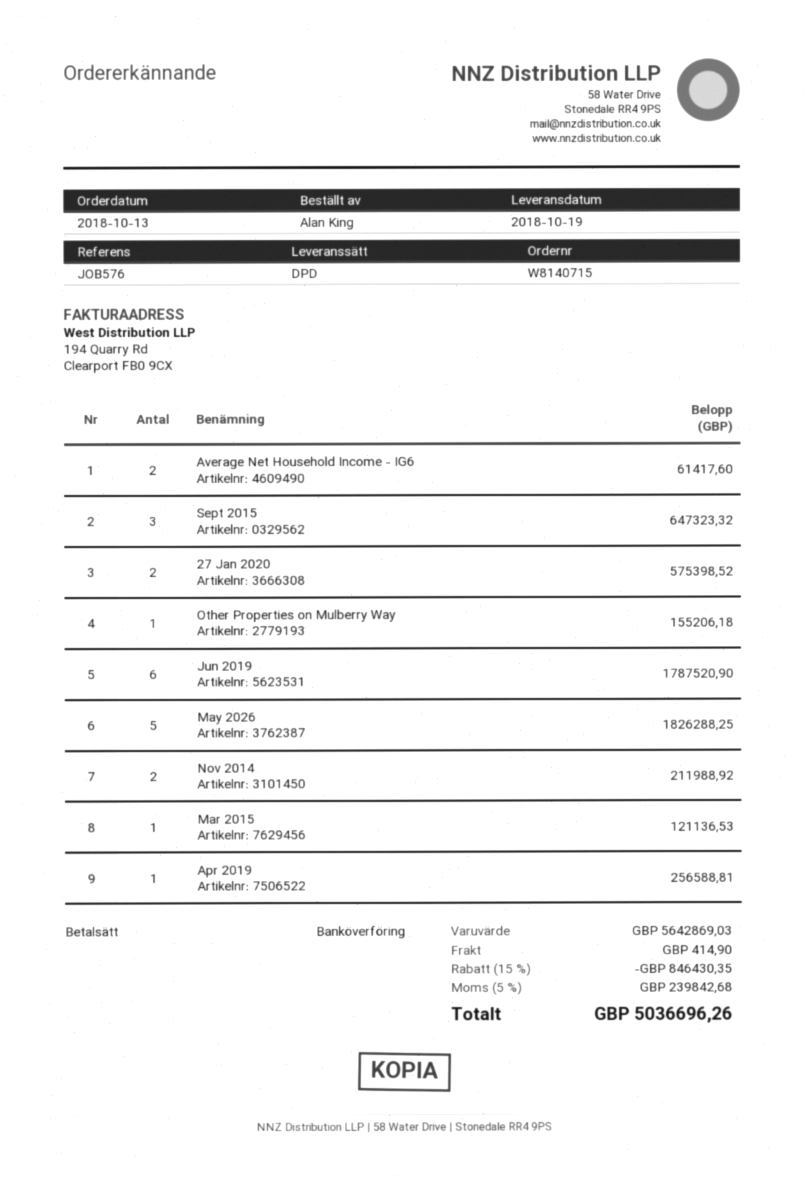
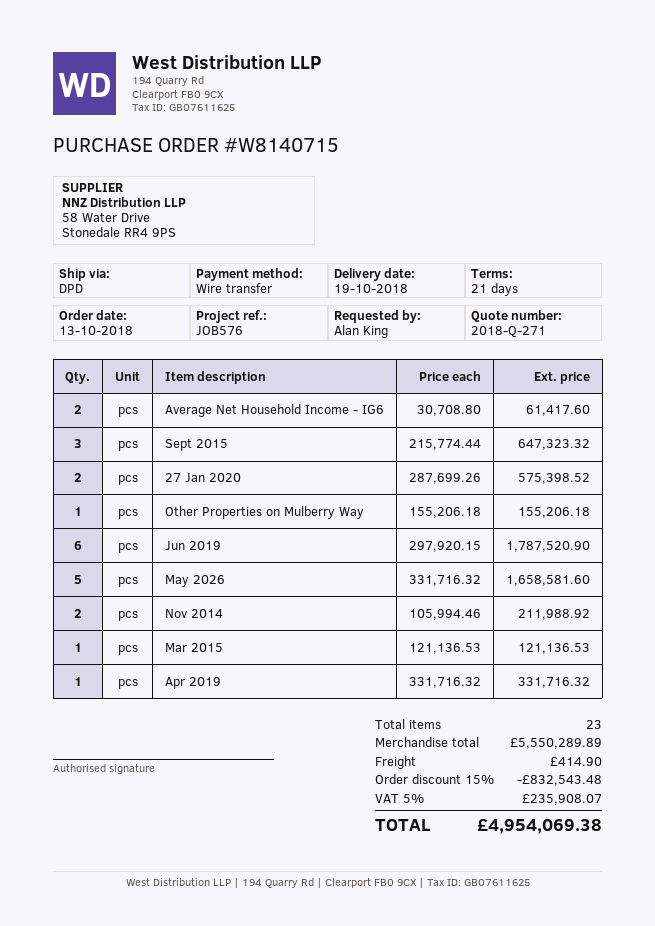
May 2026: 5 for 1826288.25 -> 5 for 1658581.60
Apr 2019: 1 for 256588.81 -> 1 for 331716.32
subtotal: 5642869.03 -> 5550289.89
discount: 15% = 846430.35 -> 15% = 832543.48
tax: 5% = 239842.68 -> 5% = 235908.07
total: 5036696.26 -> 4954069.38

